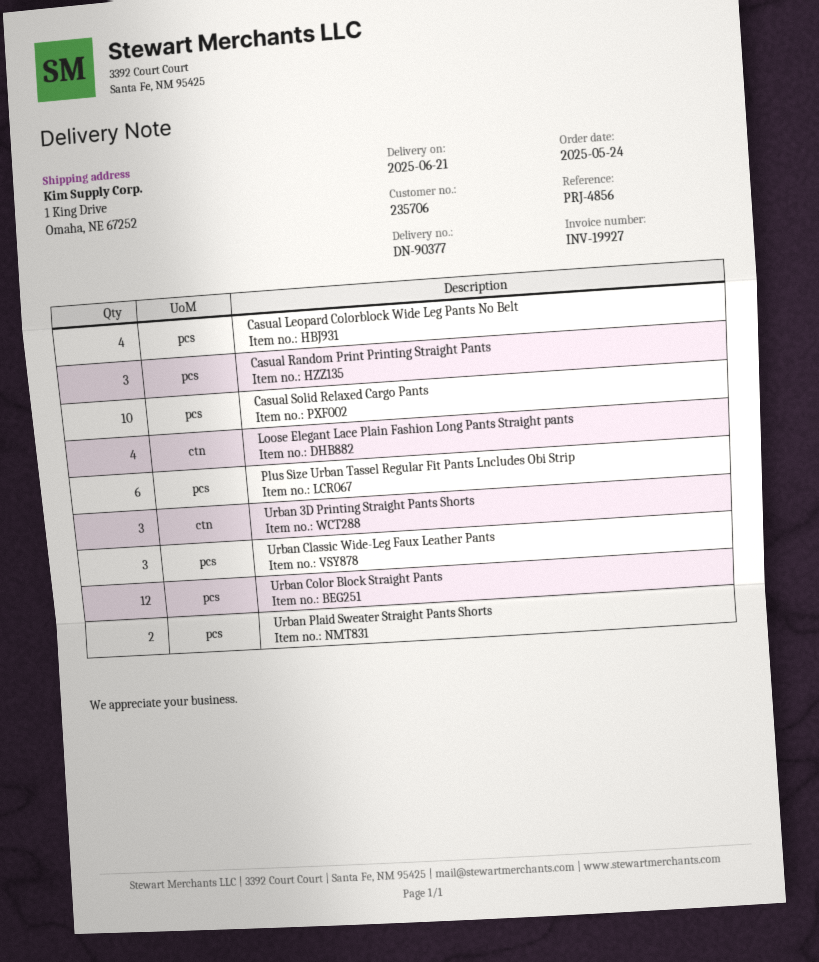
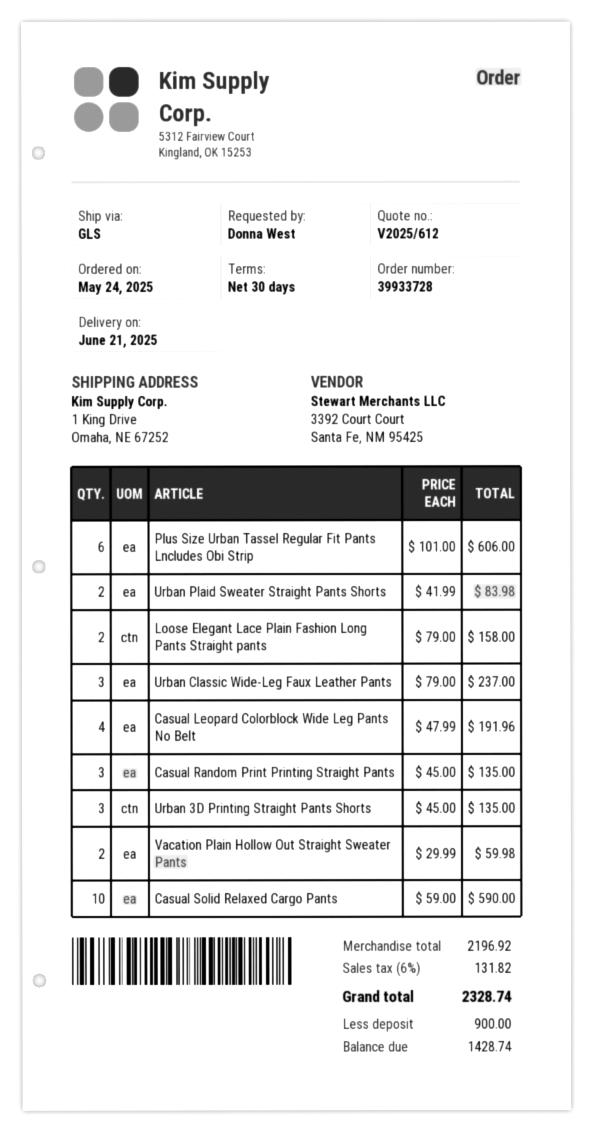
Loose Elegant Lace Plain Fashion Long Pants Straight pants: 4 -> 2
Urban Color Block Straight Pants: 12 -> none
Vacation Plain Hollow Out Straight Sweater Pants: none -> 2

